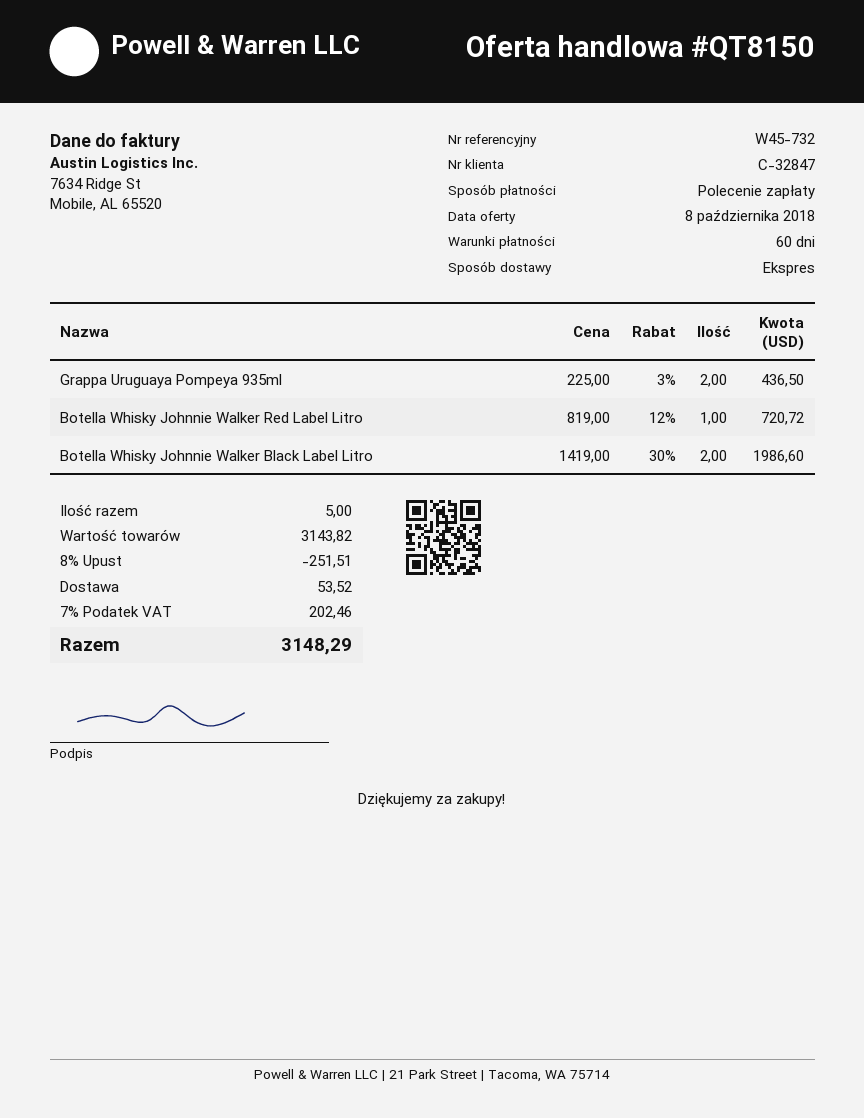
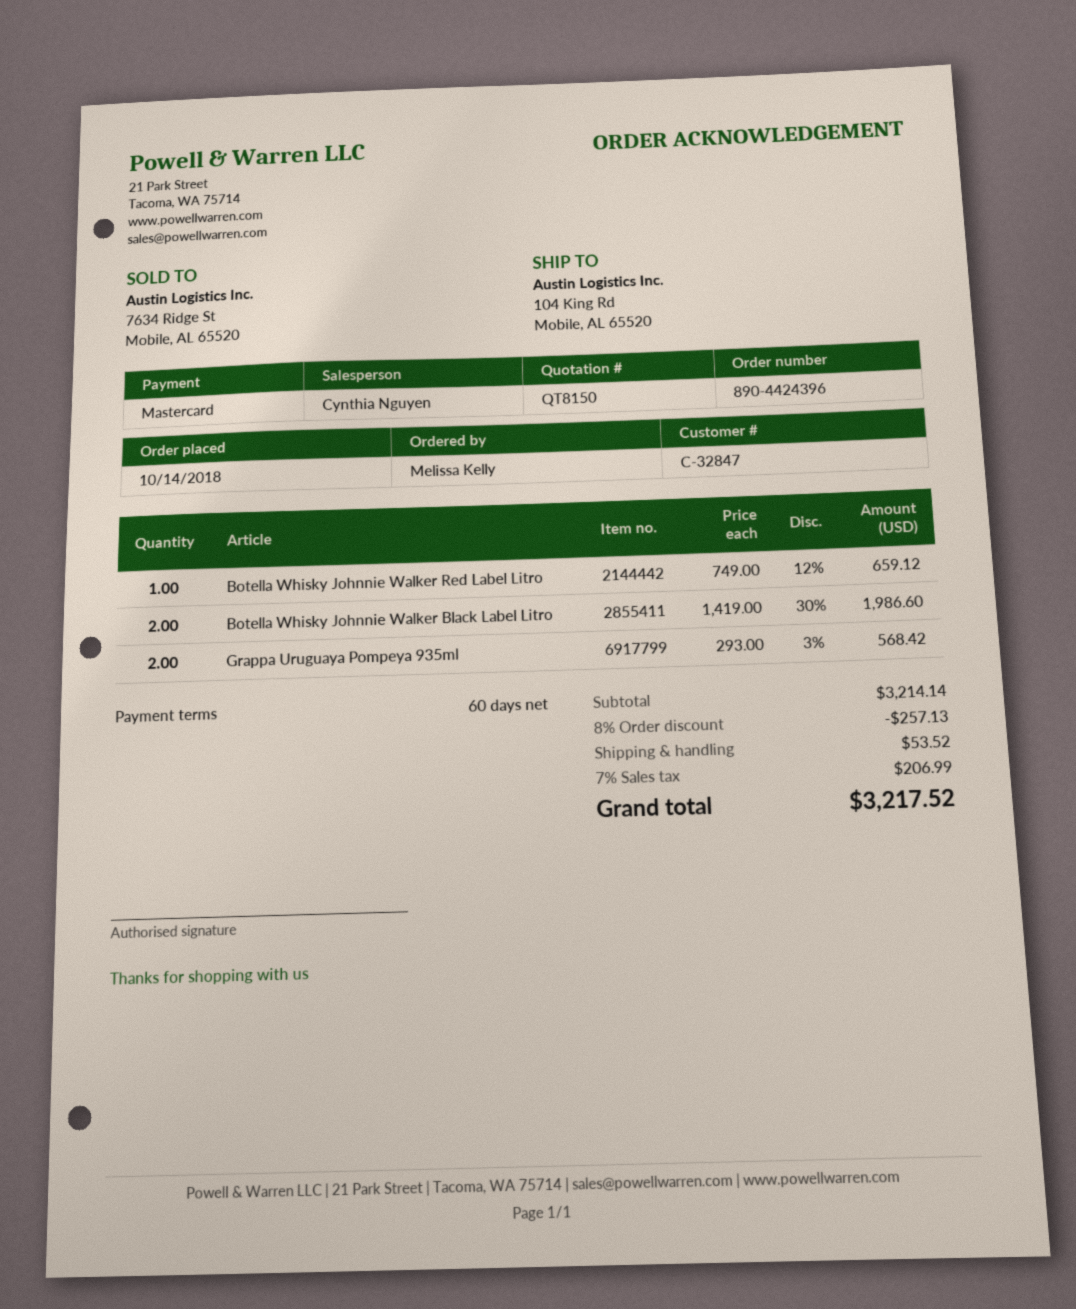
payment method: direct debit -> Mastercard
Grappa Uruguaya Pompeya 935ml: 2 x 225.00 - 3% = 436.50 -> 2 x 293.00 - 3% = 568.42
Botella Whisky Johnnie Walker Red Label Litro: 1 x 819.00 - 12% = 720.72 -> 1 x 749.00 - 12% = 659.12
subtotal: 3143.82 -> 3214.14
discount: 8% = 251.51 -> 8% = 257.13
tax: 7% = 202.46 -> 7% = 206.99
total: 3148.29 -> 3217.52

